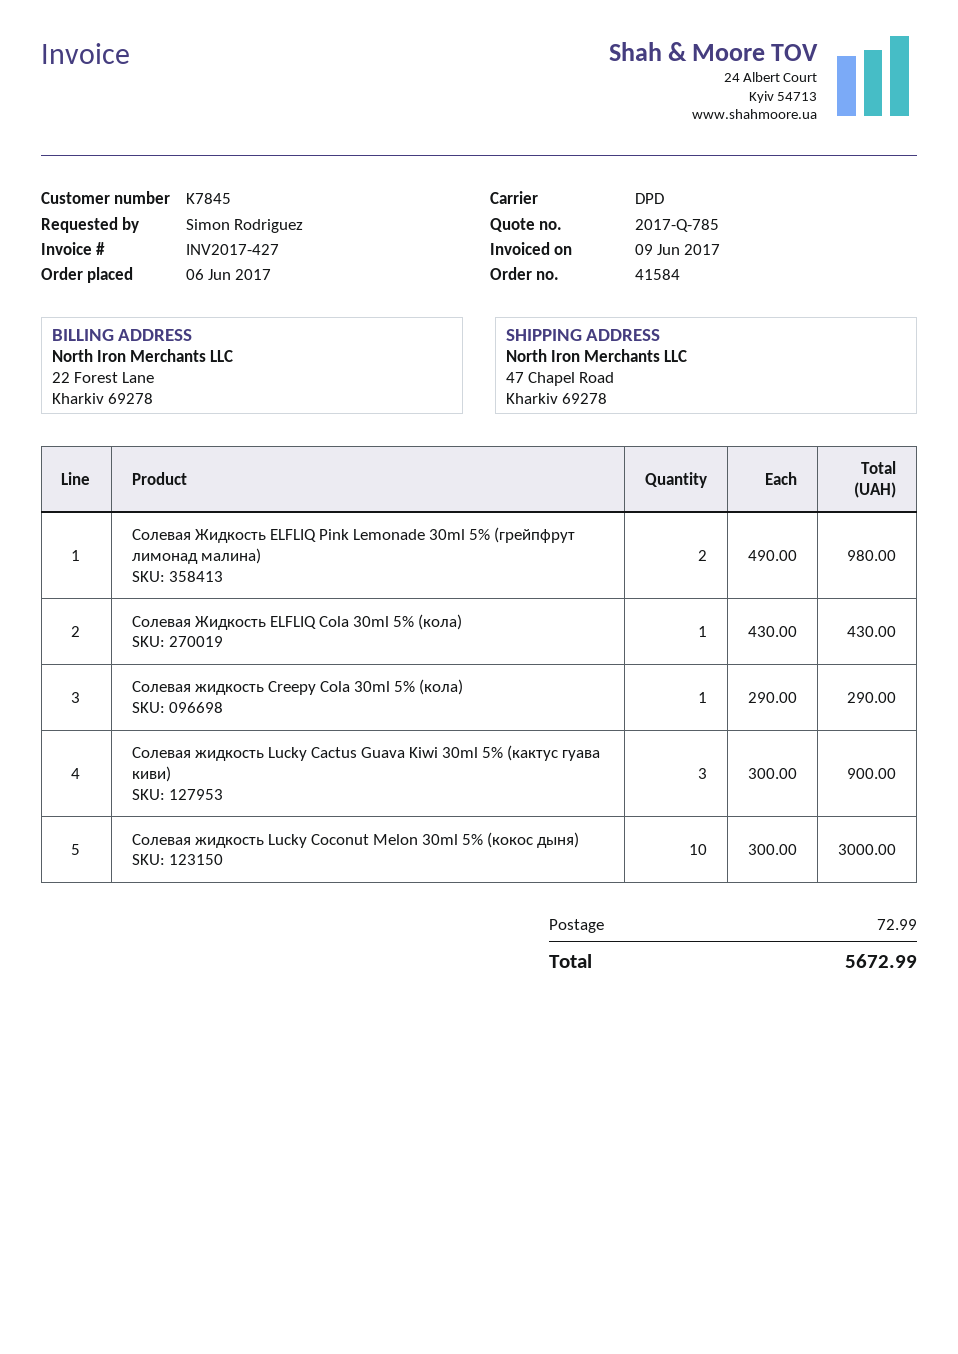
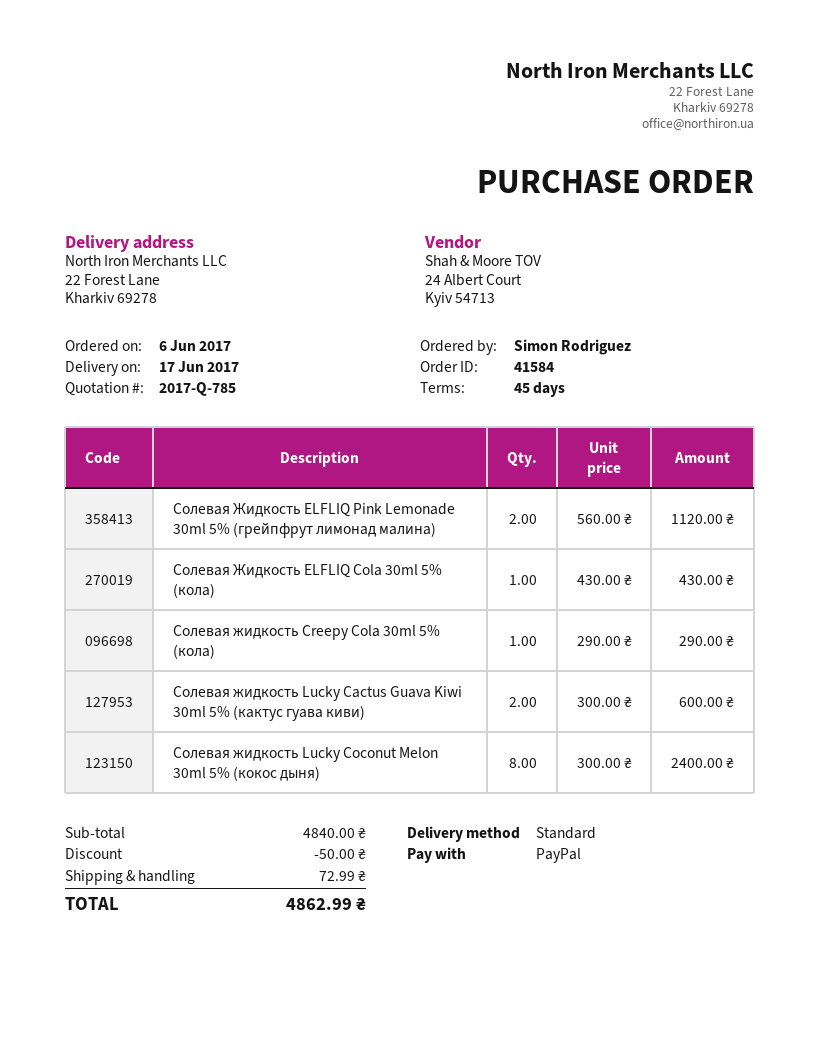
shipping method: DPD -> standard
ship to: 47 Chapel Road, Kharkiv 69278 -> 22 Forest Lane, Kharkiv 69278
Солевая Жидкость ELFLIQ Pink Lemonade 30ml 5% (грейпфрут лимонад малина): 2 x 490.00 = 980.00 -> 2 x 560.00 = 1120.00
Солевая жидкость Lucky Cactus Guava Kiwi 30ml 5% (кактус гуава киви): 3 x 300.00 = 900.00 -> 2 x 300.00 = 600.00
Солевая жидкость Lucky Coconut Melon 30ml 5% (кокос дыня): 10 x 300.00 = 3000.00 -> 8 x 300.00 = 2400.00
discount: none -> 50.00
total: 5672.99 -> 4862.99

